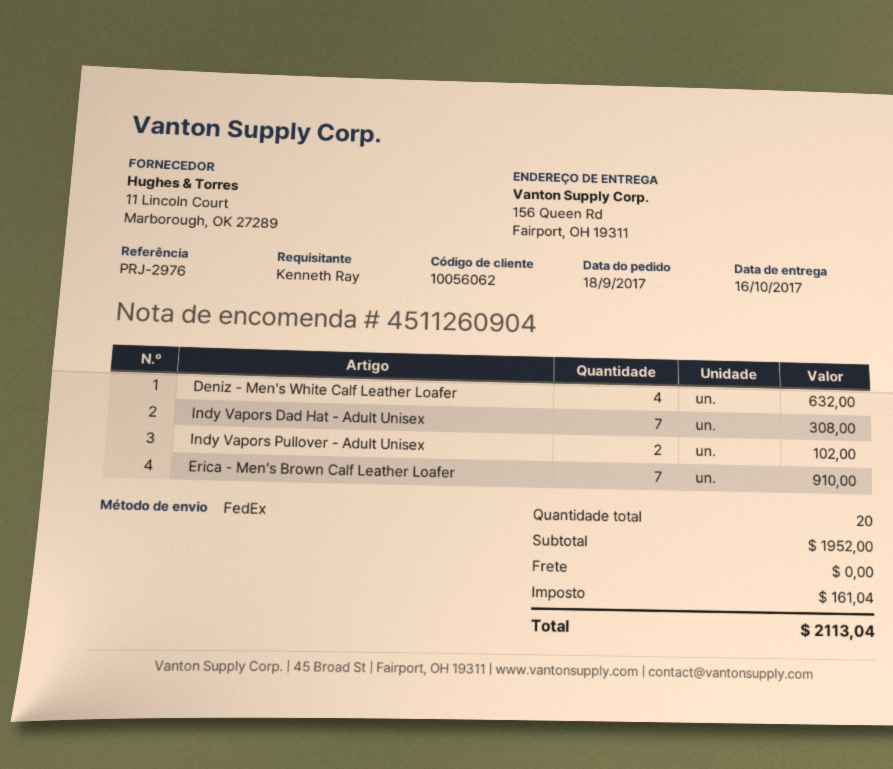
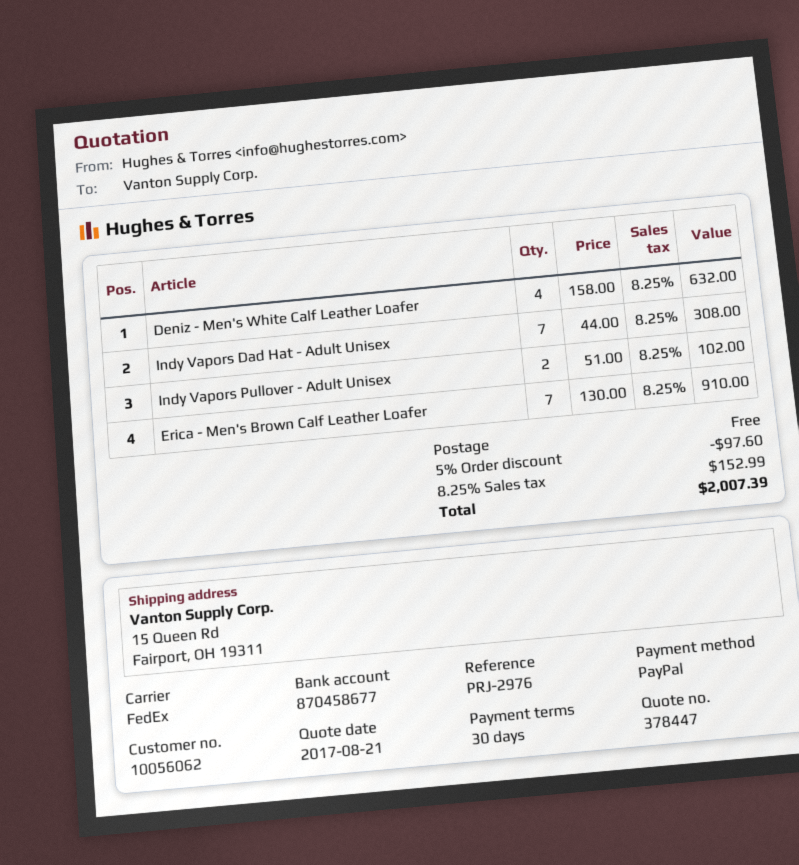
ship to: 156 Queen Rd, Fairport, OH 19311 -> 15 Queen Rd, Fairport, OH 19311
discount: none -> 5% = 97.60
tax: 161.04 -> 152.99
total: 2113.04 -> 2007.39

